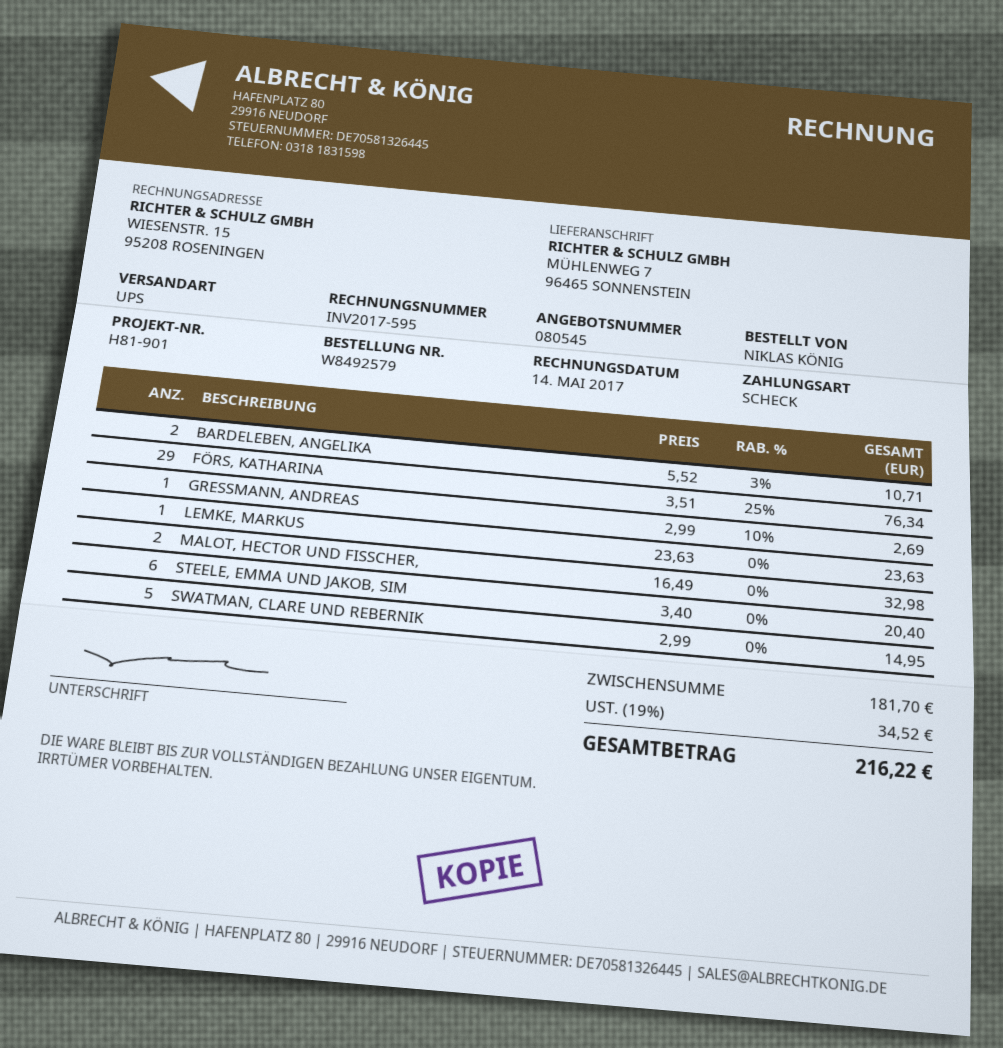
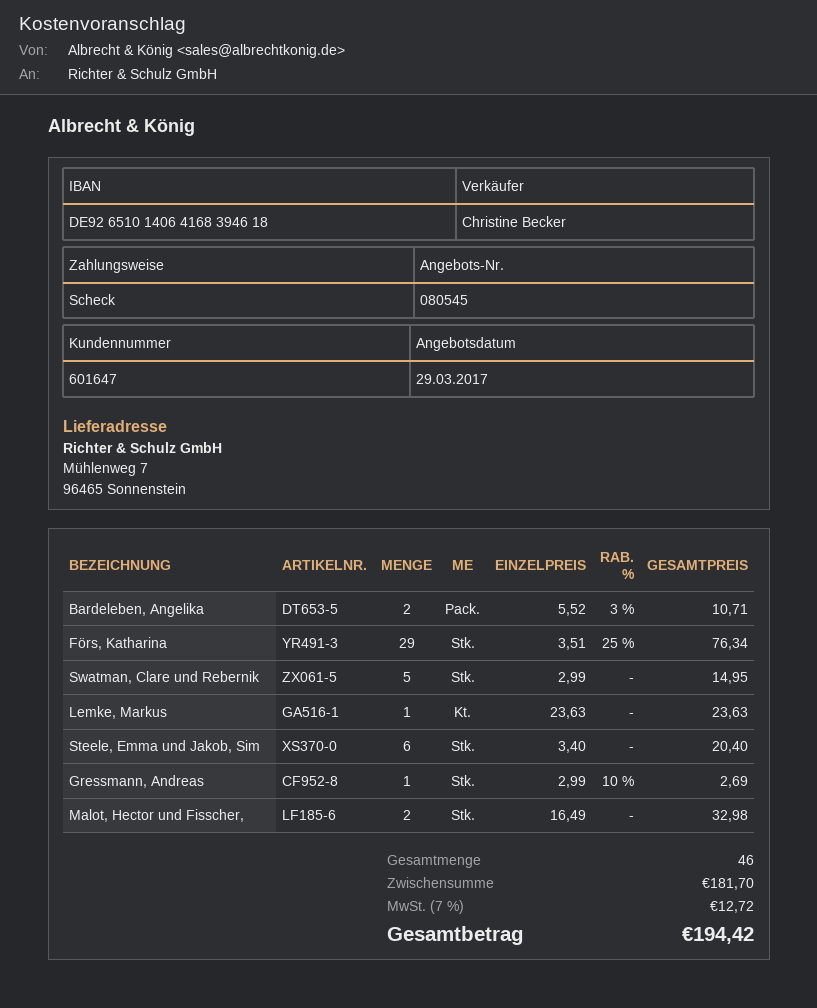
tax: 19% = 34.52 -> 7% = 12.72
total: 216.22 -> 194.42

